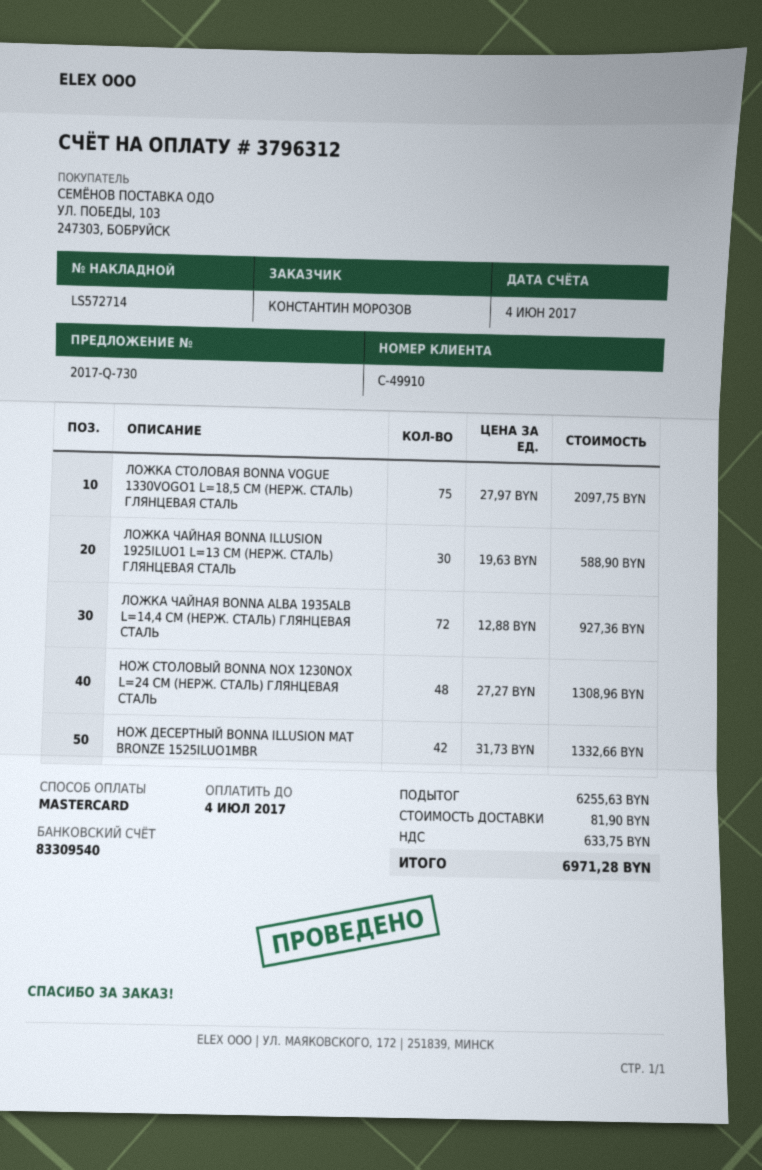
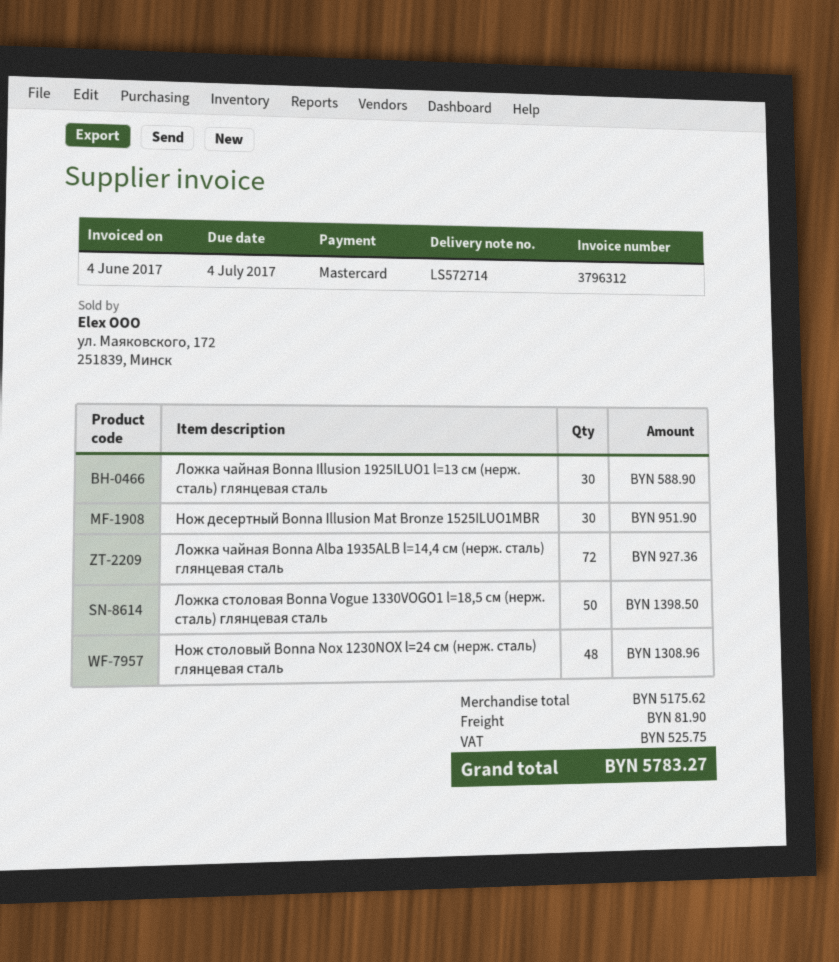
ЛОЖКА СТОЛОВАЯ BONNA VOGUE 1330VOGO1 L=18,5 СМ (НЕРЖ. СТАЛЬ) ГЛЯНЦЕВАЯ СТАЛЬ: 75 for 2097.75 -> 50 for 1398.50
НОЖ ДЕСЕРТНЫЙ BONNA ILLUSION MAT BRONZE 1525ILUO1MBR: 42 for 1332.66 -> 30 for 951.90
subtotal: 6255.63 -> 5175.62
tax: 633.75 -> 525.75
total: 6971.28 -> 5783.27

